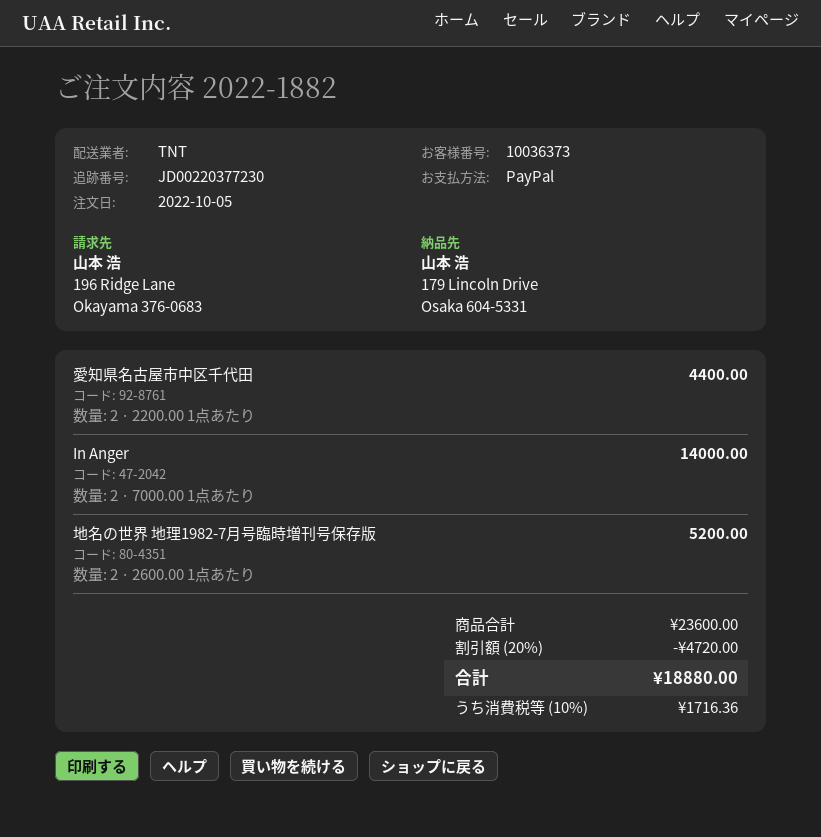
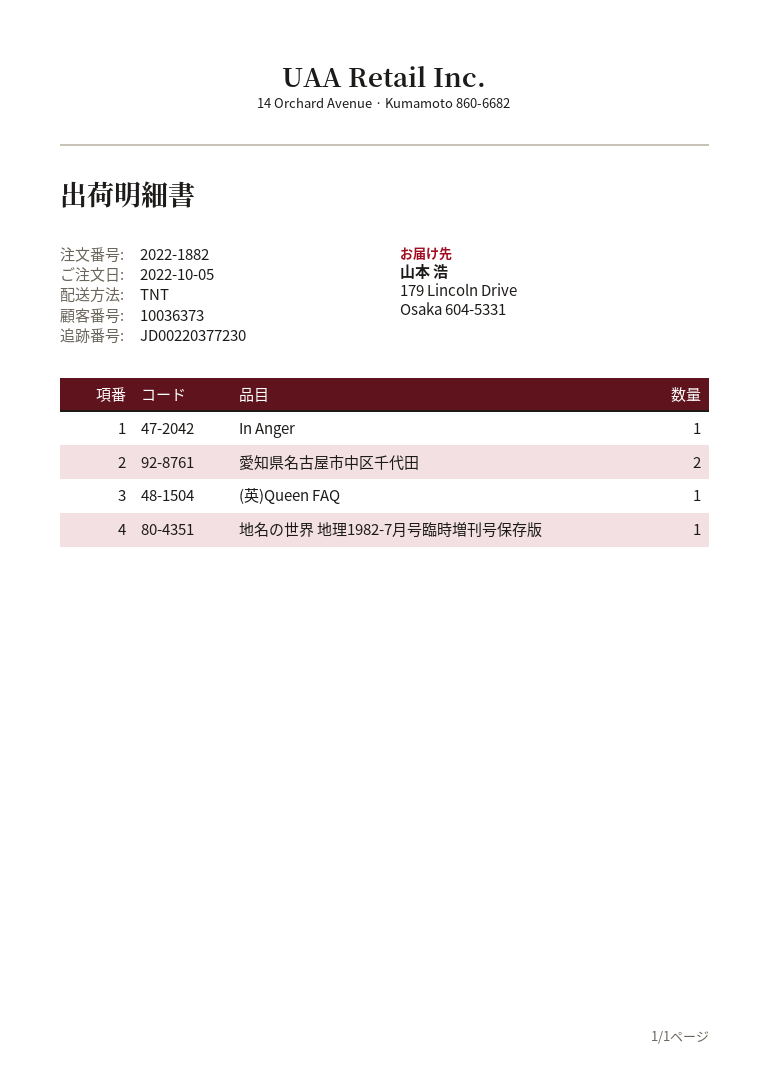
In Anger: 2 -> 1
地名の世界 地理1982-7月号臨時増刊号保存版: 2 -> 1
(英)Queen FAQ: none -> 1

